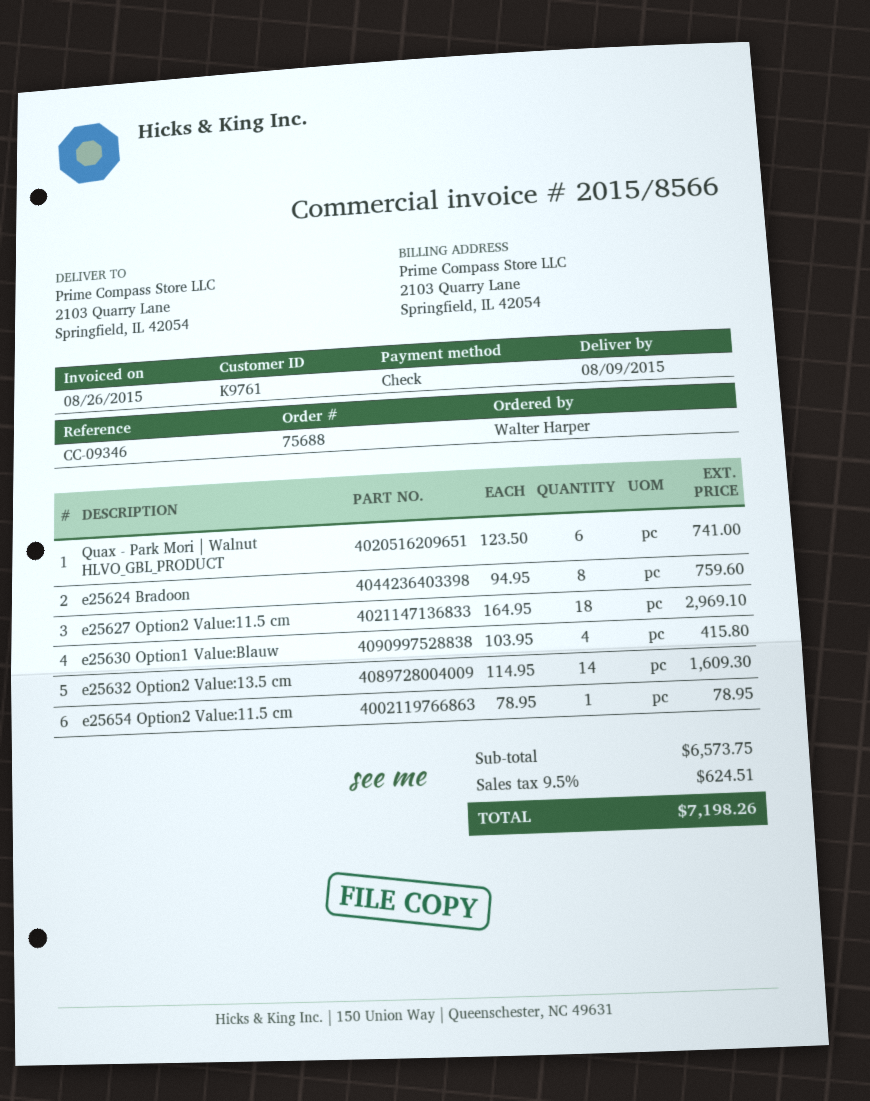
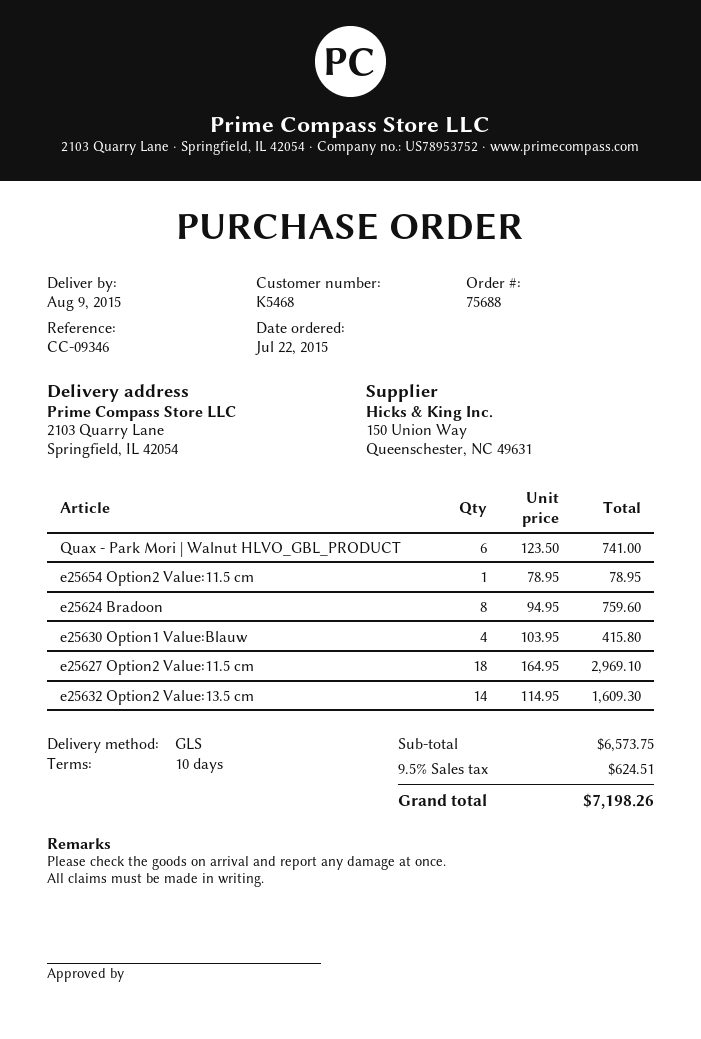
customer number: K9761 -> K5468

